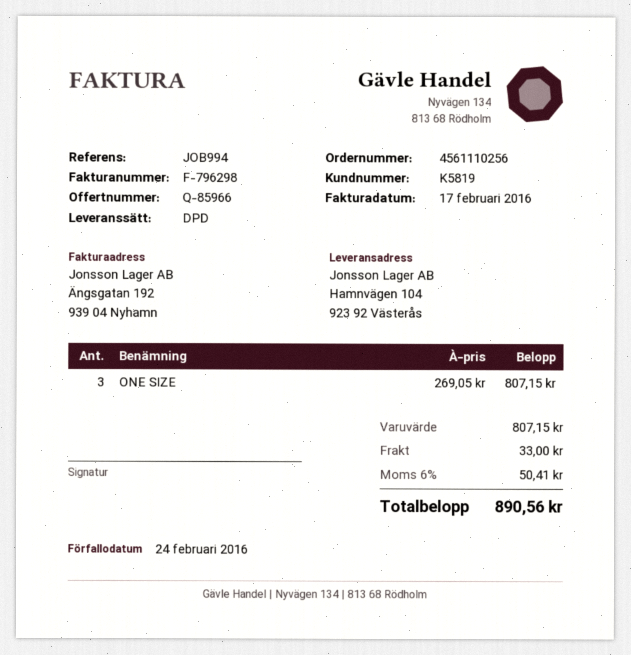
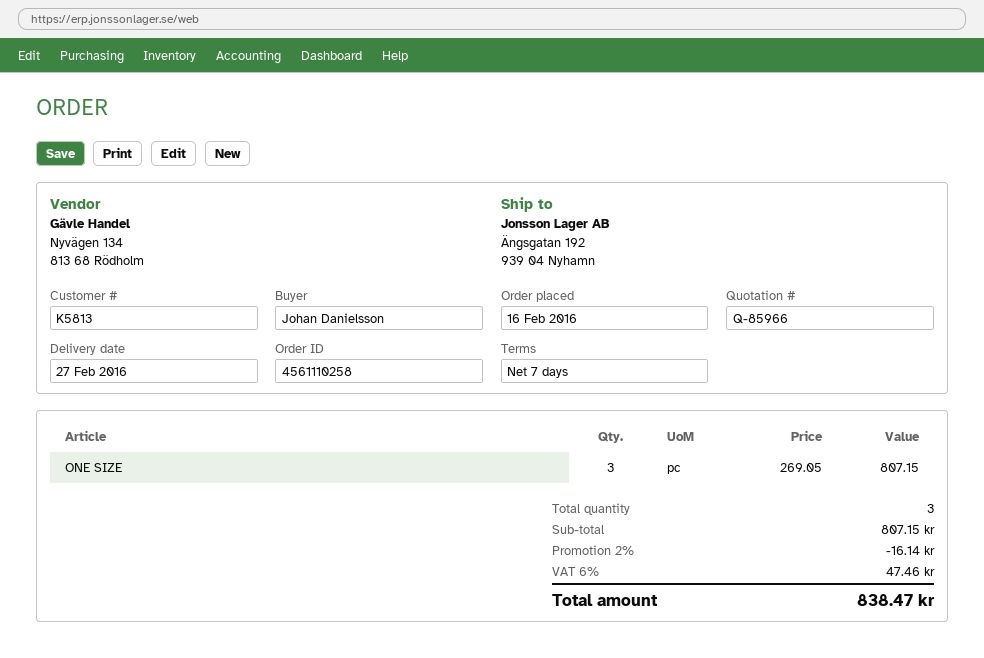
order number: 4561110256 -> 4561110258
customer number: K5819 -> K5813
ship to: Hamnvägen 104, 923 92 Västerås -> Ängsgatan 192, 939 04 Nyhamn
discount: none -> 2% = 16.14
shipping: 33.00 -> none
tax: 6% = 50.41 -> 6% = 47.46
total: 890.56 -> 838.47

